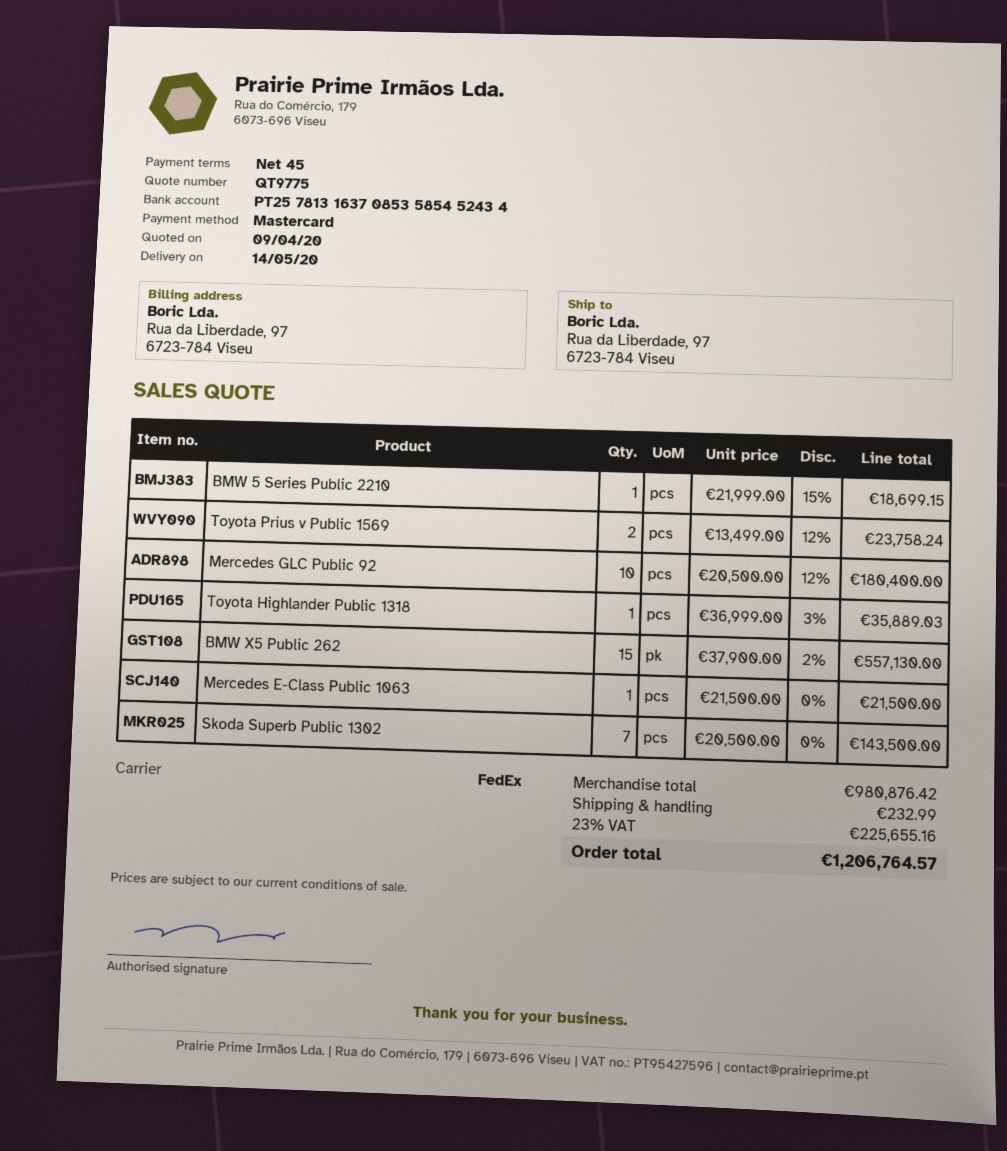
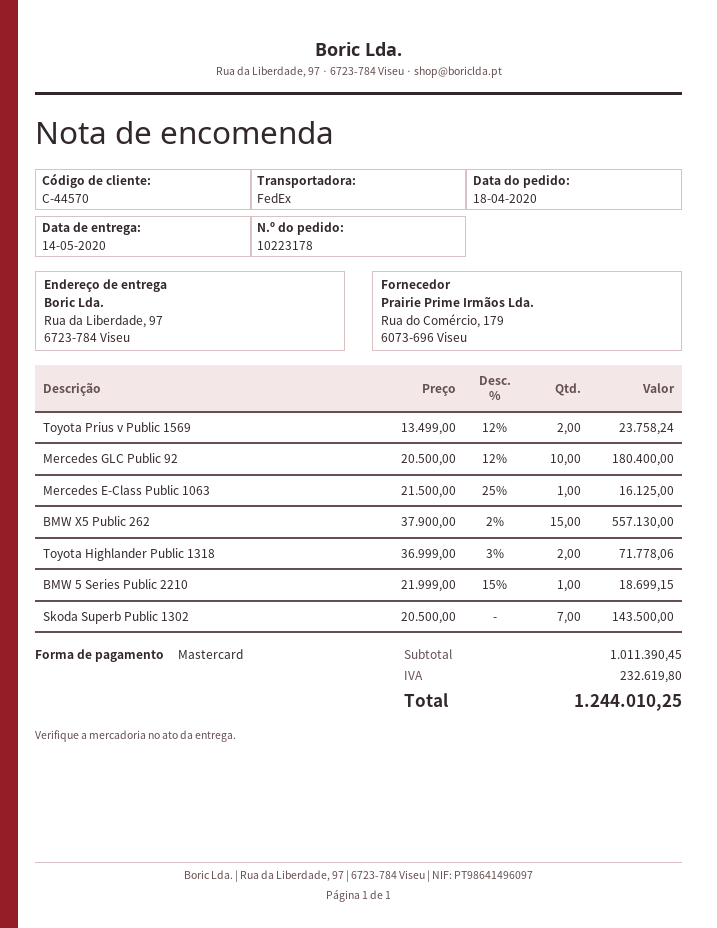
Toyota Highlander Public 1318: 1 x 36999.00 - 3% = 35889.03 -> 2 x 36999.00 - 3% = 71778.06
Mercedes E-Class Public 1063: 1 x 21500.00 = 21500.00 -> 1 x 21500.00 - 25% = 16125.00
subtotal: 980876.42 -> 1011390.45
shipping: 232.99 -> none
tax: 225655.16 -> 232619.80
total: 1206764.57 -> 1244010.25

